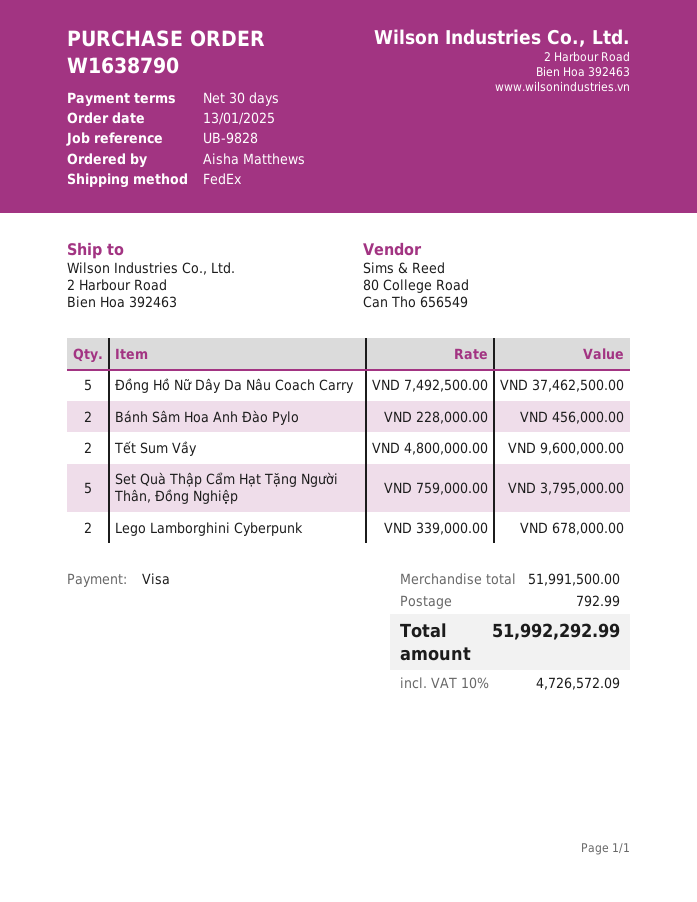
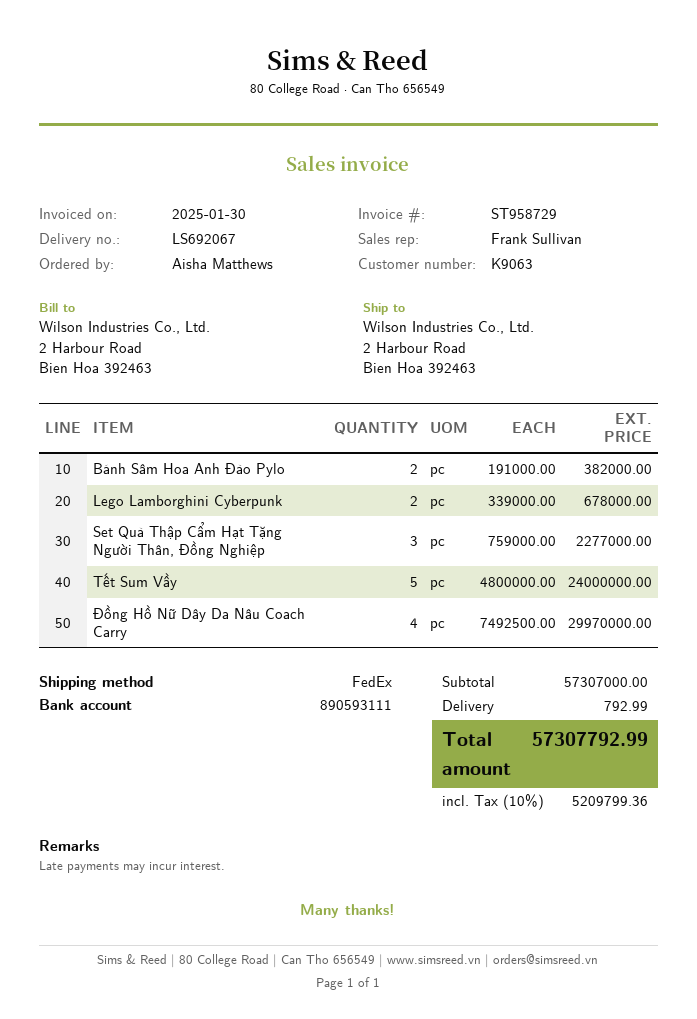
Đồng Hồ Nữ Dây Da Nâu Coach Carry: 5 x 7492500.00 = 37462500.00 -> 4 x 7492500.00 = 29970000.00
Bánh Sâm Hoa Anh Đào Pylo: 2 x 228000.00 = 456000.00 -> 2 x 191000.00 = 382000.00
Tết Sum Vầy: 2 x 4800000.00 = 9600000.00 -> 5 x 4800000.00 = 24000000.00
Set Quà Thập Cẩm Hạt Tặng Người Thân, Đồng Nghiệp: 5 x 759000.00 = 3795000.00 -> 3 x 759000.00 = 2277000.00
subtotal: 51991500.00 -> 57307000.00
tax: 10% = 4726572.09 -> 10% = 5209799.36
total: 51992292.99 -> 57307792.99

